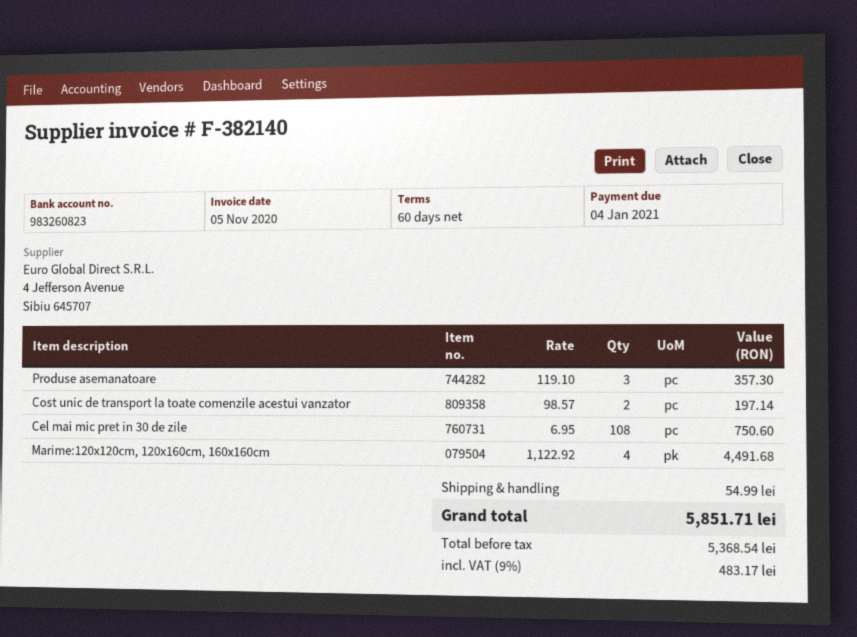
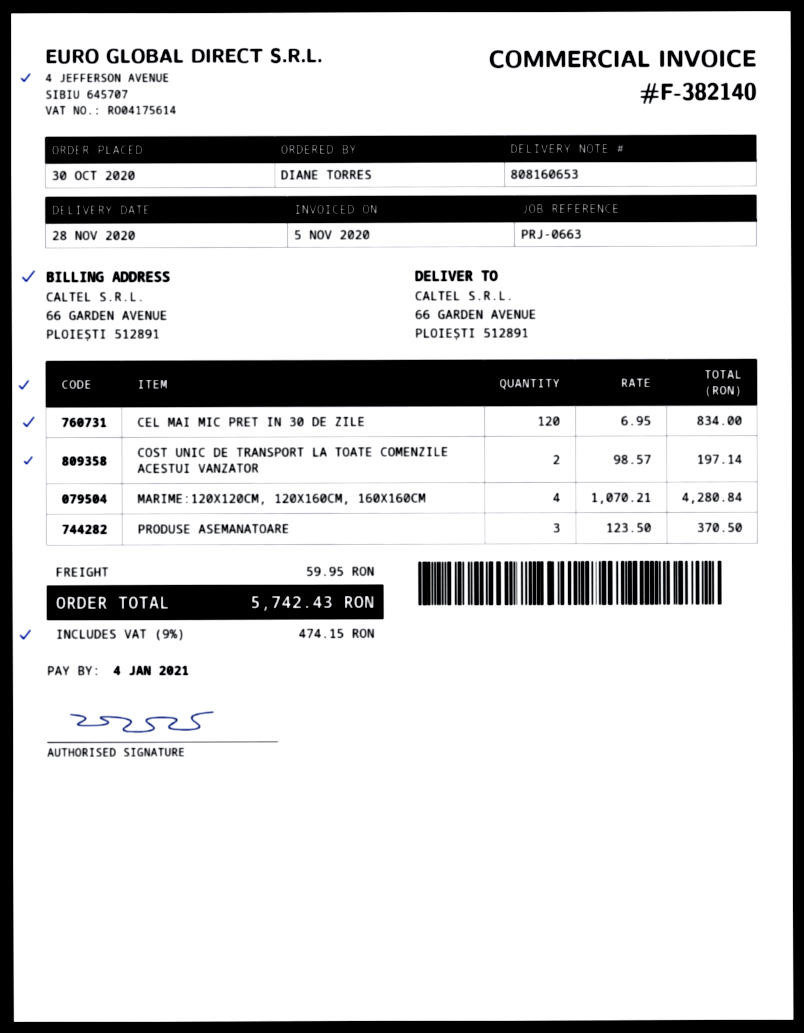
Produse asemanatoare: 3 x 119.10 = 357.30 -> 3 x 123.50 = 370.50
Cel mai mic pret in 30 de zile: 108 x 6.95 = 750.60 -> 120 x 6.95 = 834.00
Marime:120x120cm, 120x160cm, 160x160cm: 4 x 1122.92 = 4491.68 -> 4 x 1070.21 = 4280.84
shipping: 54.99 -> 59.95
tax: 9% = 483.17 -> 9% = 474.15
total: 5851.71 -> 5742.43

